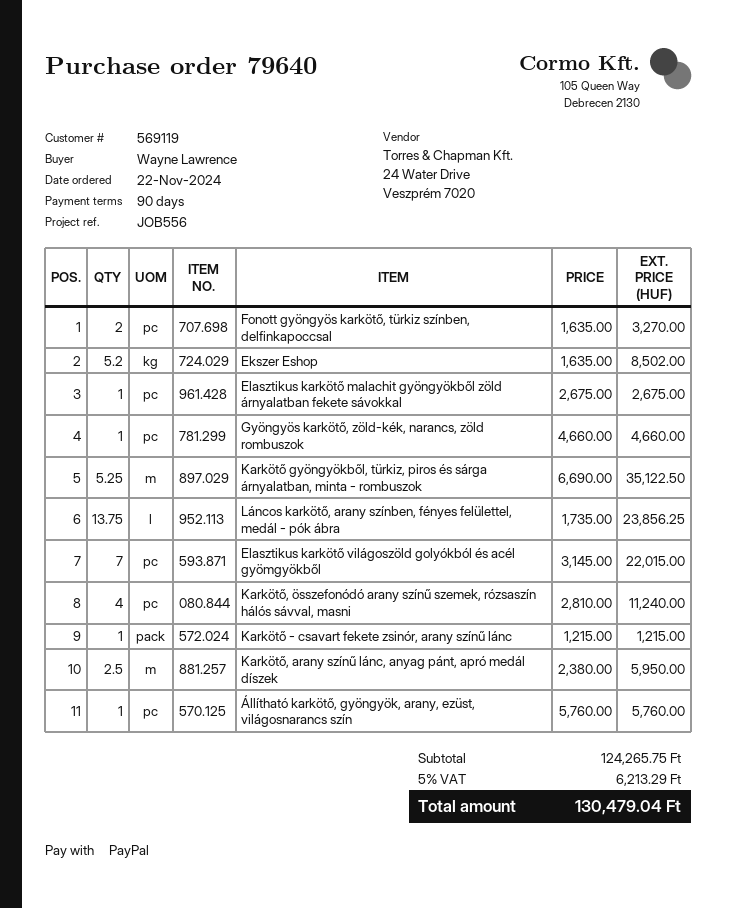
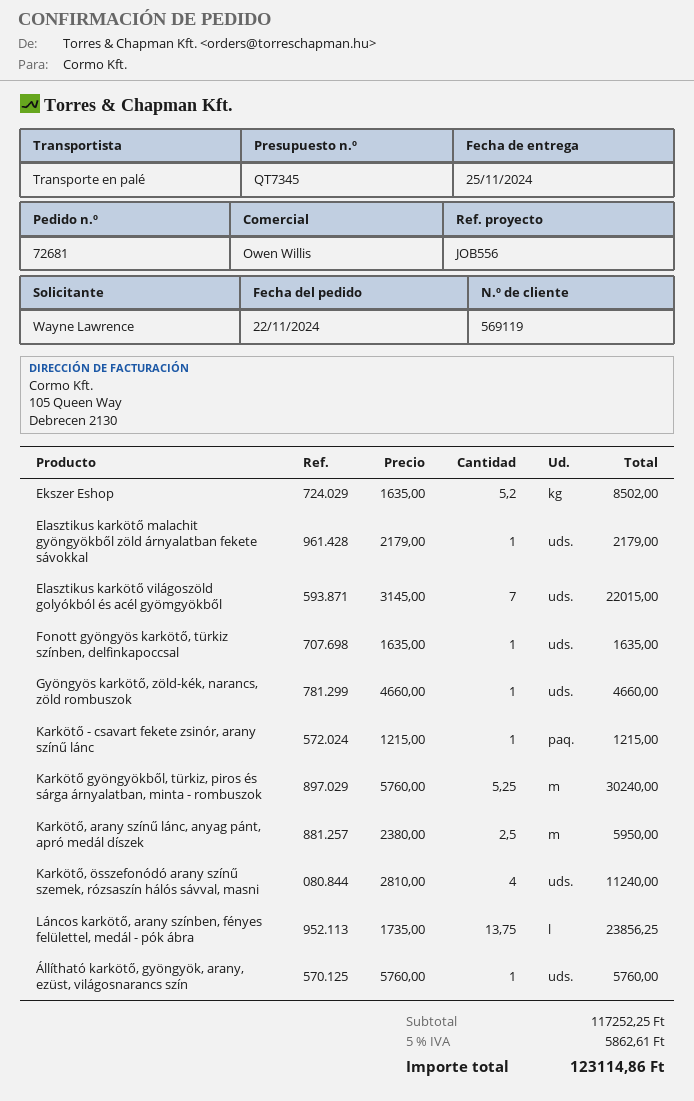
order number: 79640 -> 72681
Fonott gyöngyös karkötő, türkiz színben, delfinkapoccsal: 2 x 1635.00 = 3270.00 -> 1 x 1635.00 = 1635.00
Elasztikus karkötő malachit gyöngyökből zöld árnyalatban fekete sávokkal: 1 x 2675.00 = 2675.00 -> 1 x 2179.00 = 2179.00
Karkötő gyöngyökből, türkiz, piros és sárga árnyalatban, minta - rombuszok: 5.25 x 6690.00 = 35122.50 -> 5.25 x 5760.00 = 30240.00
subtotal: 124265.75 -> 117252.25
tax: 5% = 6213.29 -> 5% = 5862.61
total: 130479.04 -> 123114.86

